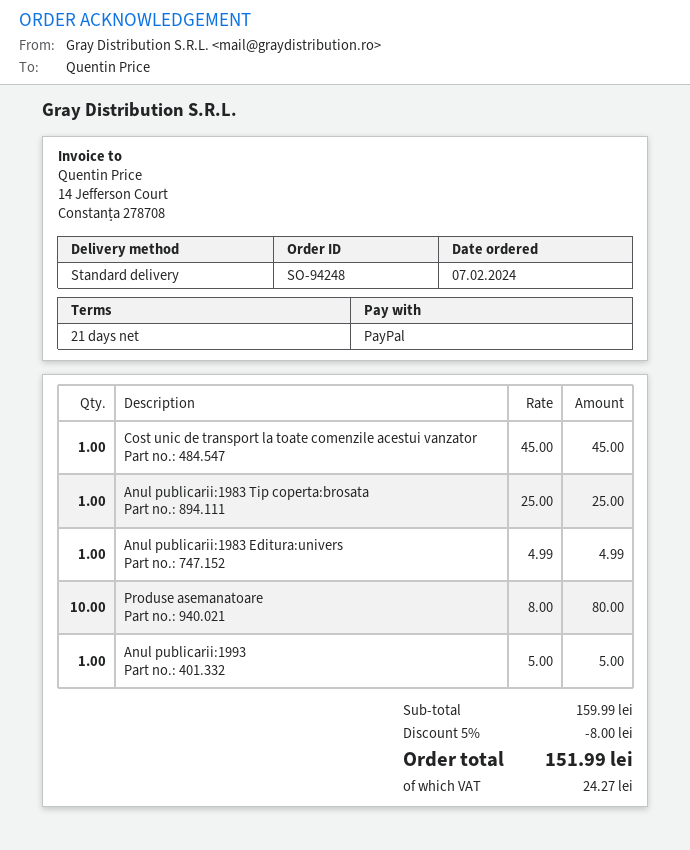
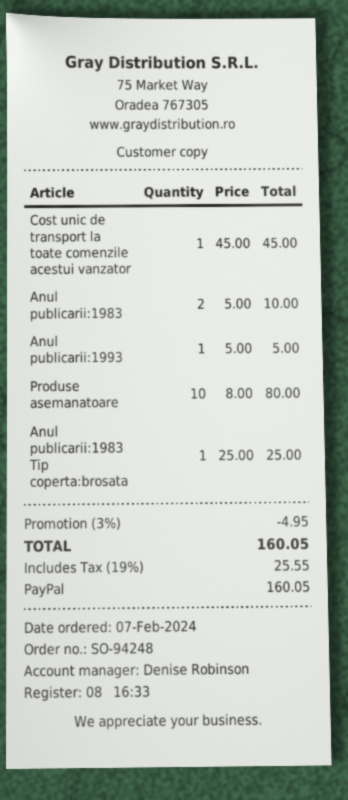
Anul publicarii:1983 Editura:univers: 1 x 4.99 = 4.99 -> none
Anul publicarii:1983: none -> 2 x 5.00 = 10.00
discount: 5% = 8.00 -> 3% = 4.95
tax: 24.27 -> 25.55
total: 151.99 -> 160.05

